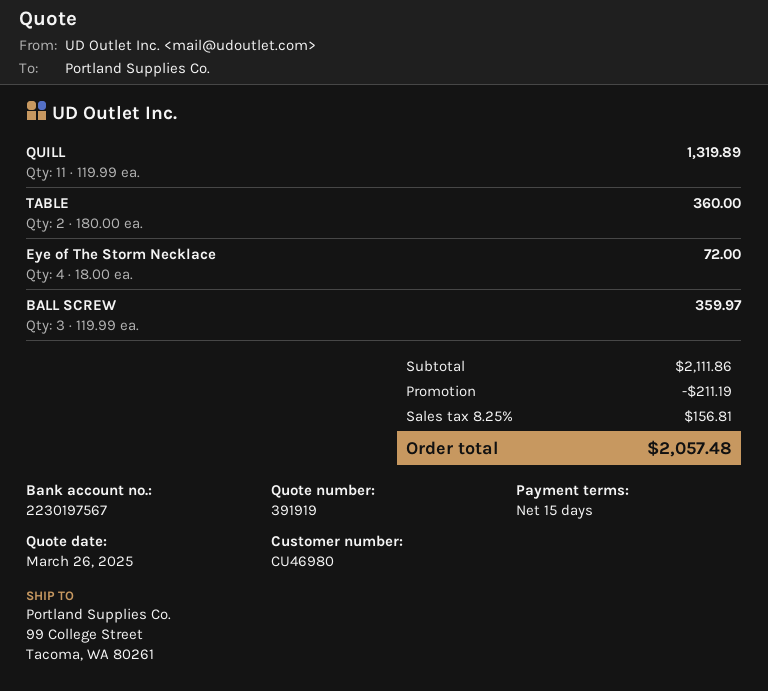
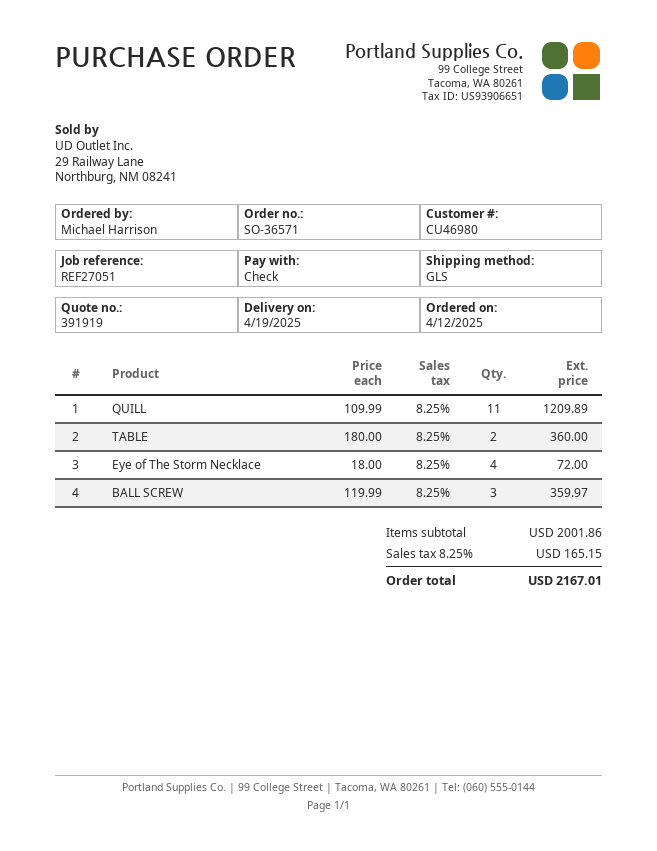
QUILL: 11 x 119.99 = 1319.89 -> 11 x 109.99 = 1209.89
subtotal: 2111.86 -> 2001.86
discount: 211.19 -> none
tax: 8.25% = 156.81 -> 8.25% = 165.15
total: 2057.48 -> 2167.01

